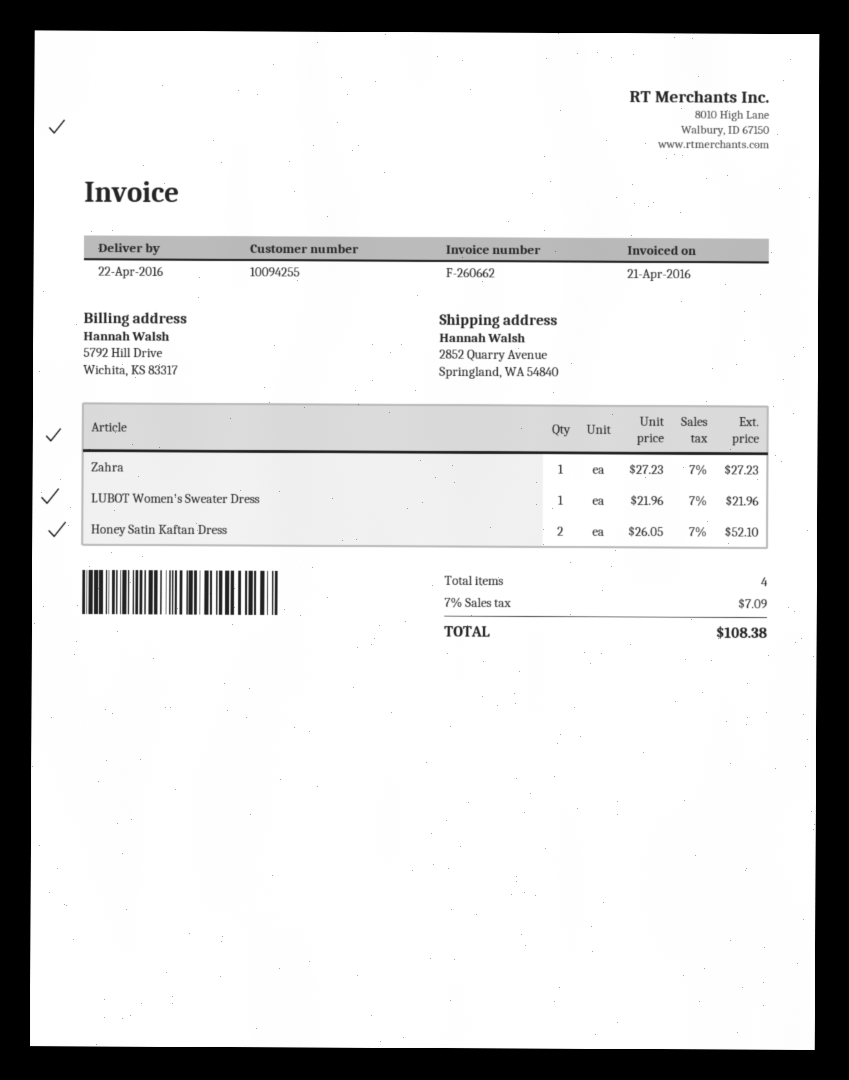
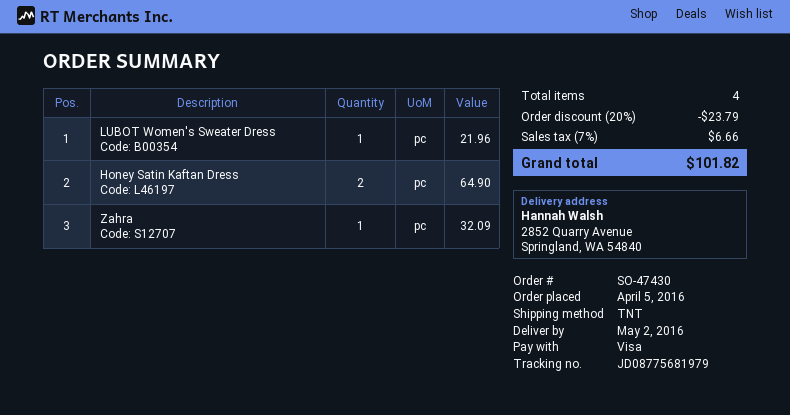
delivery date: 2016-04-22 -> 2016-05-02
Zahra: 1 for 27.23 -> 1 for 32.09
Honey Satin Kaftan Dress: 2 for 52.10 -> 2 for 64.90
discount: none -> 20% = 23.79
tax: 7% = 7.09 -> 7% = 6.66
total: 108.38 -> 101.82

